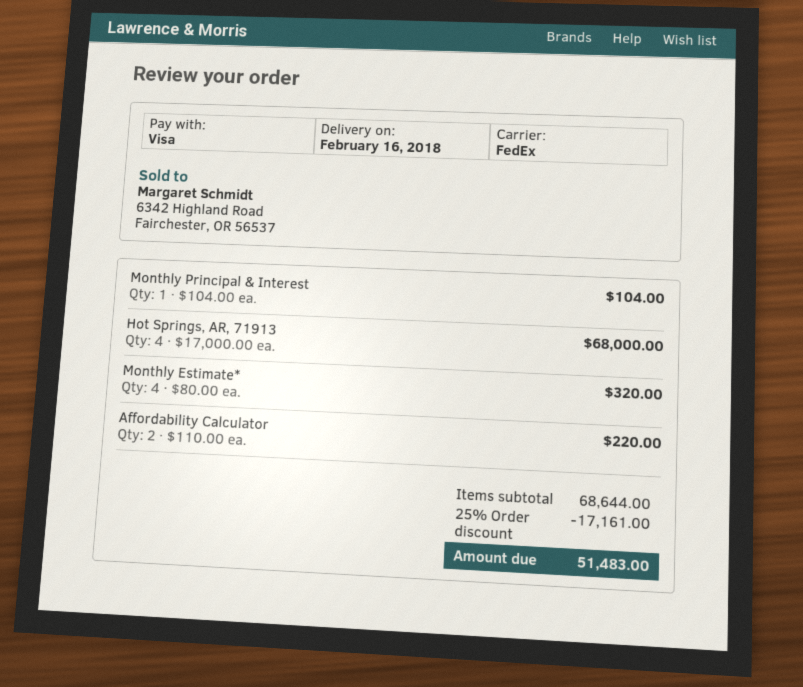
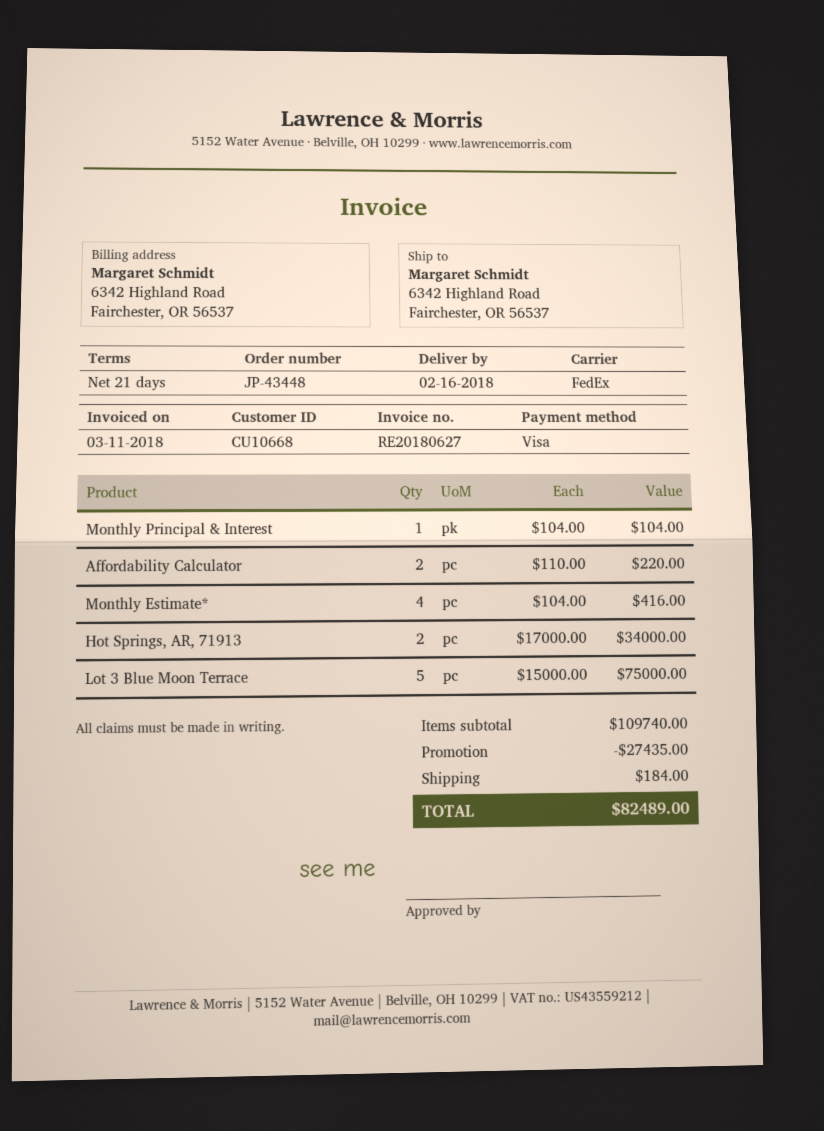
Hot Springs, AR, 71913: 4 x 17000.00 = 68000.00 -> 2 x 17000.00 = 34000.00
Monthly Estimate*: 4 x 80.00 = 320.00 -> 4 x 104.00 = 416.00
Lot 3 Blue Moon Terrace: none -> 5 x 15000.00 = 75000.00
subtotal: 68644.00 -> 109740.00
discount: 17161.00 -> 27435.00
shipping: none -> 184.00
total: 51483.00 -> 82489.00

